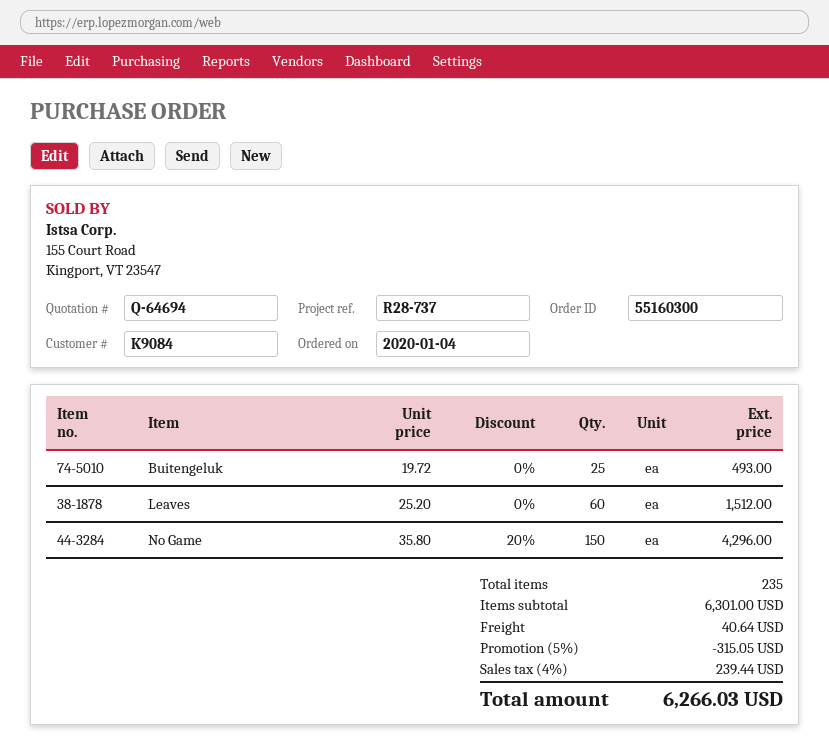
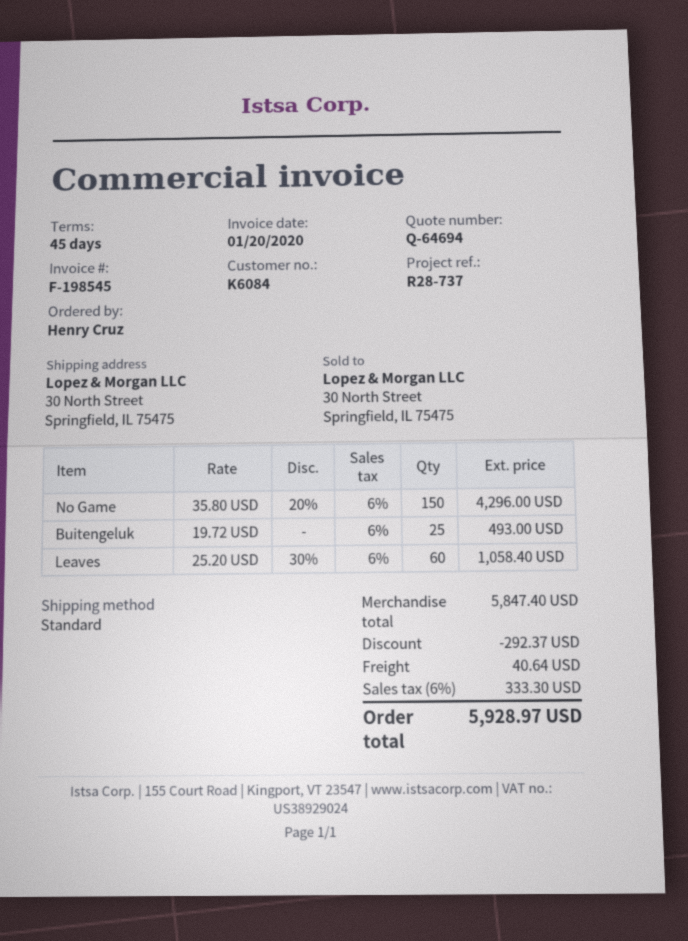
customer number: K9084 -> K6084
Leaves: 60 x 25.20 = 1512.00 -> 60 x 25.20 - 30% = 1058.40
subtotal: 6301.00 -> 5847.40
discount: 315.05 -> 292.37
tax: 4% = 239.44 -> 6% = 333.30
total: 6266.03 -> 5928.97

